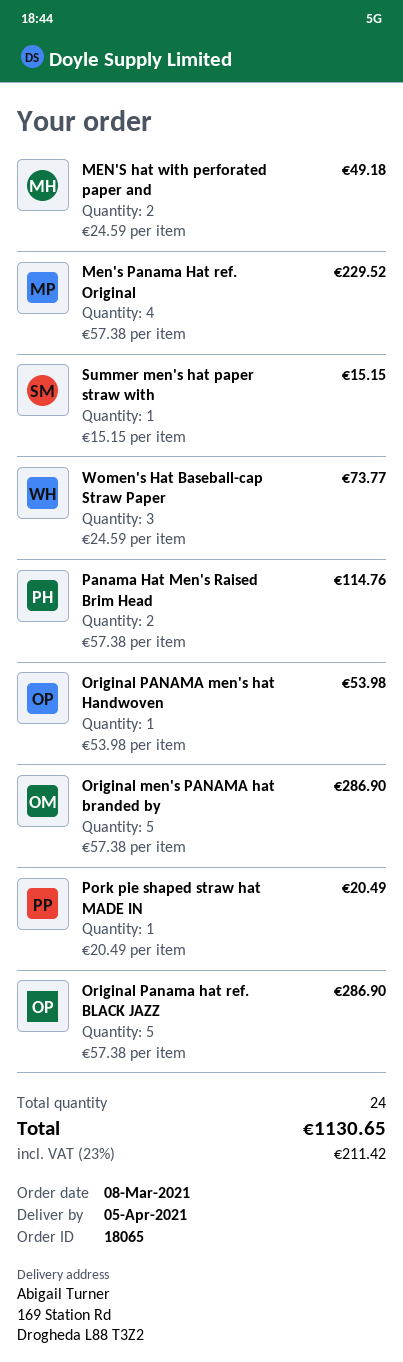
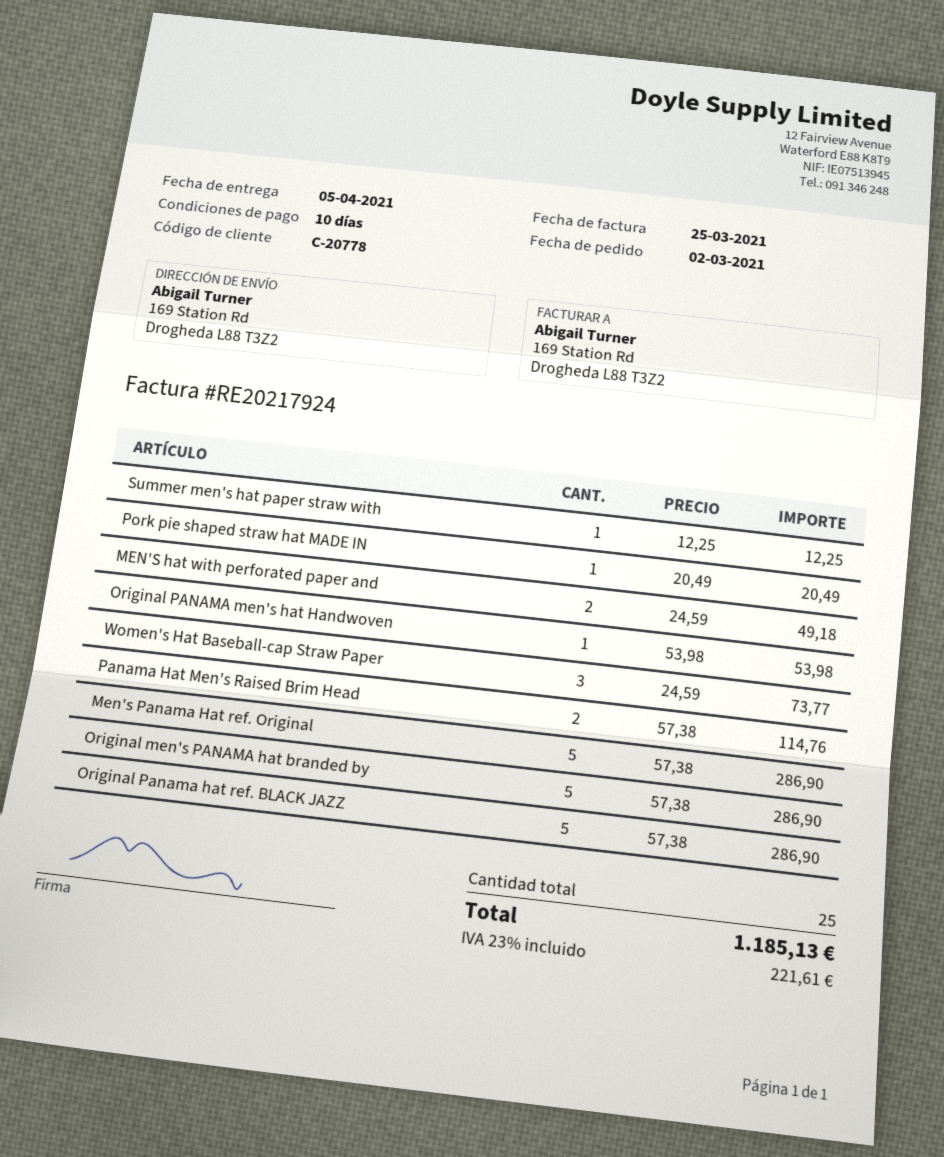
order date: 2021-03-08 -> 2021-03-02
Men's Panama Hat ref. Original: 4 x 57.38 = 229.52 -> 5 x 57.38 = 286.90
Summer men's hat paper straw with: 1 x 15.15 = 15.15 -> 1 x 12.25 = 12.25
total quantity: 24 -> 25
tax: 23% = 211.42 -> 23% = 221.61
total: 1130.65 -> 1185.13

